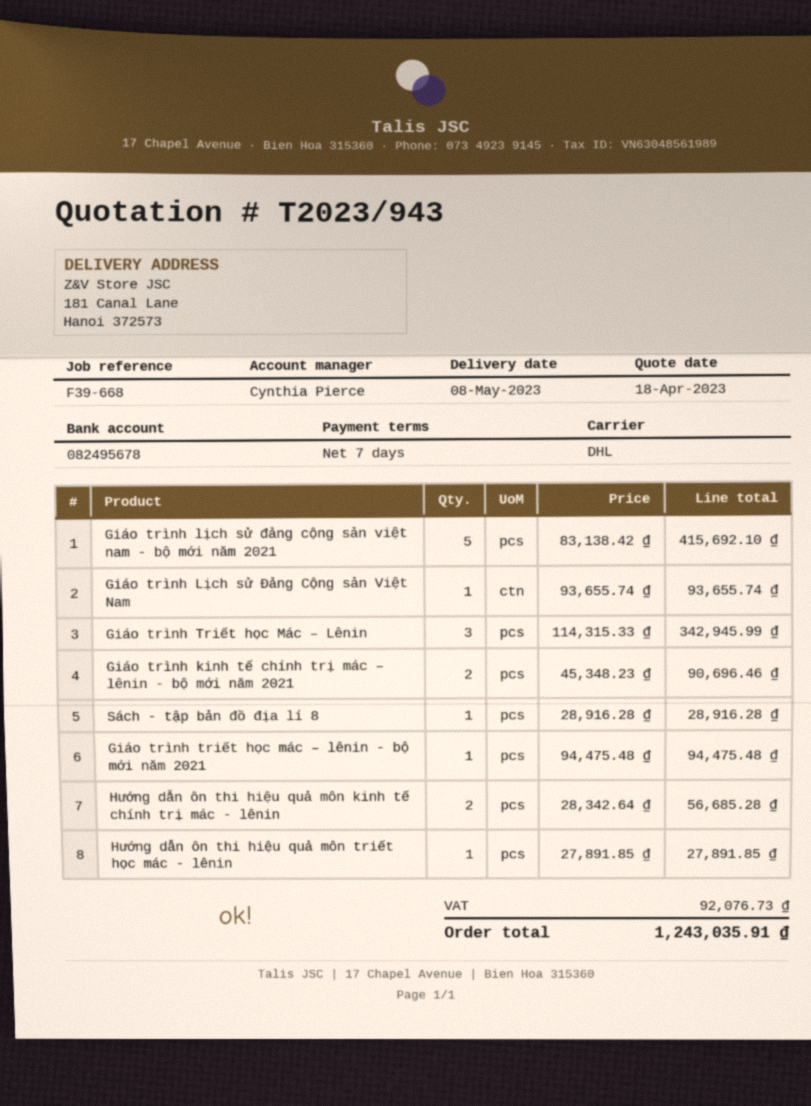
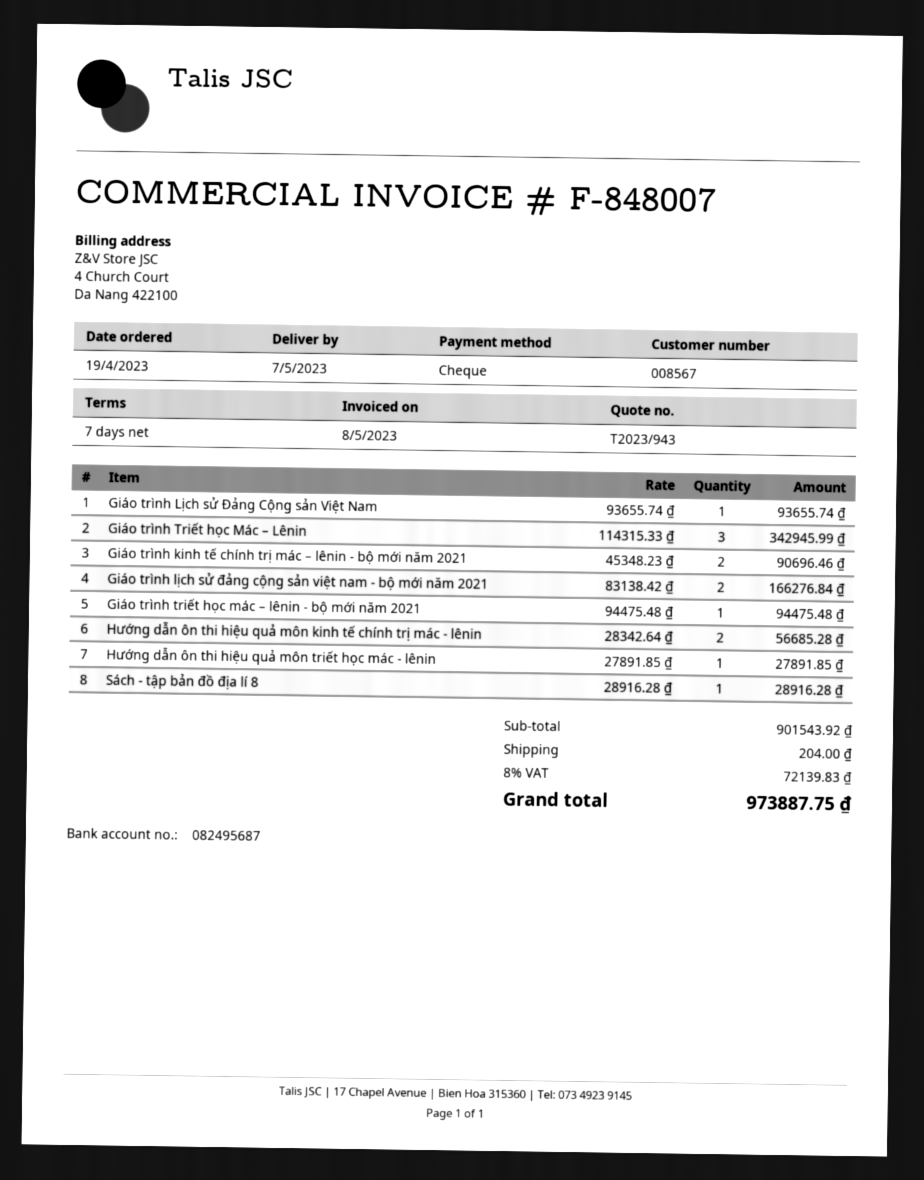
delivery date: 2023-05-08 -> 2023-05-07
bank account: 082495678 -> 082495687
Giáo trình lịch sử đảng cộng sản việt nam - bộ mới năm 2021: 5 x 83138.42 = 415692.10 -> 2 x 83138.42 = 166276.84
shipping: none -> 204.00
tax: 92076.73 -> 72139.83
total: 1243035.91 -> 973887.75

